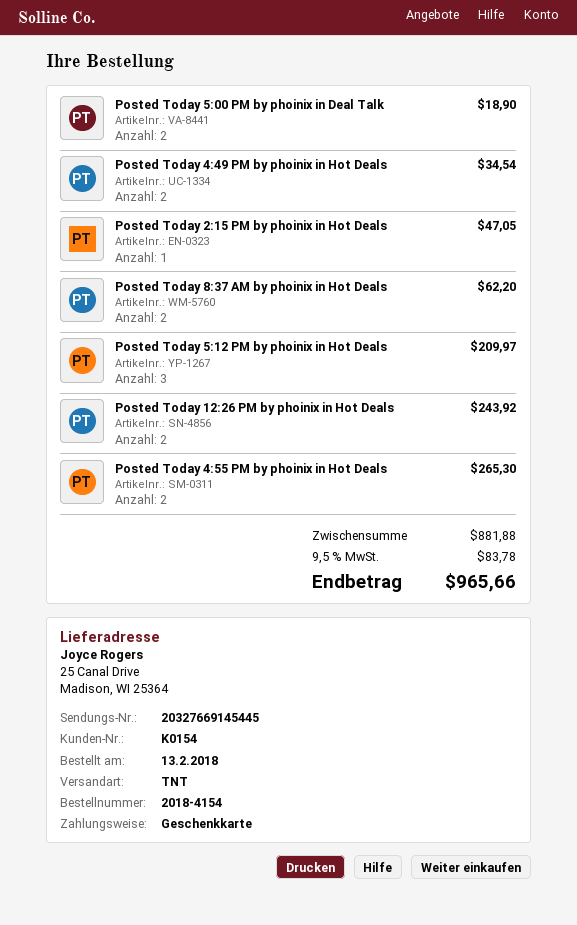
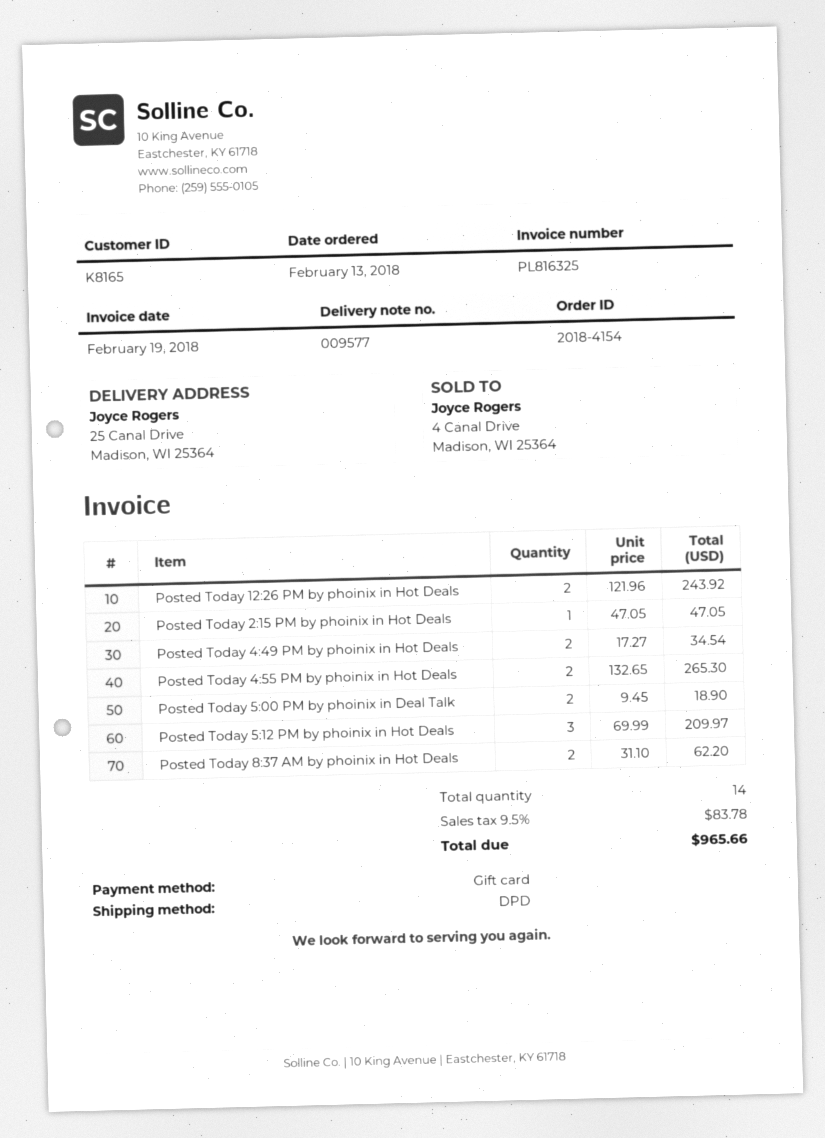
customer number: K0154 -> K8165
shipping method: TNT -> DPD

